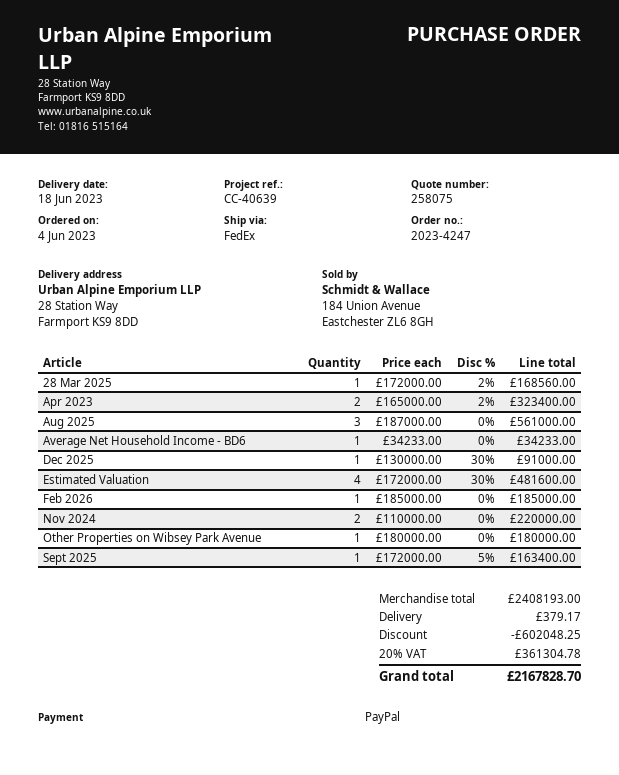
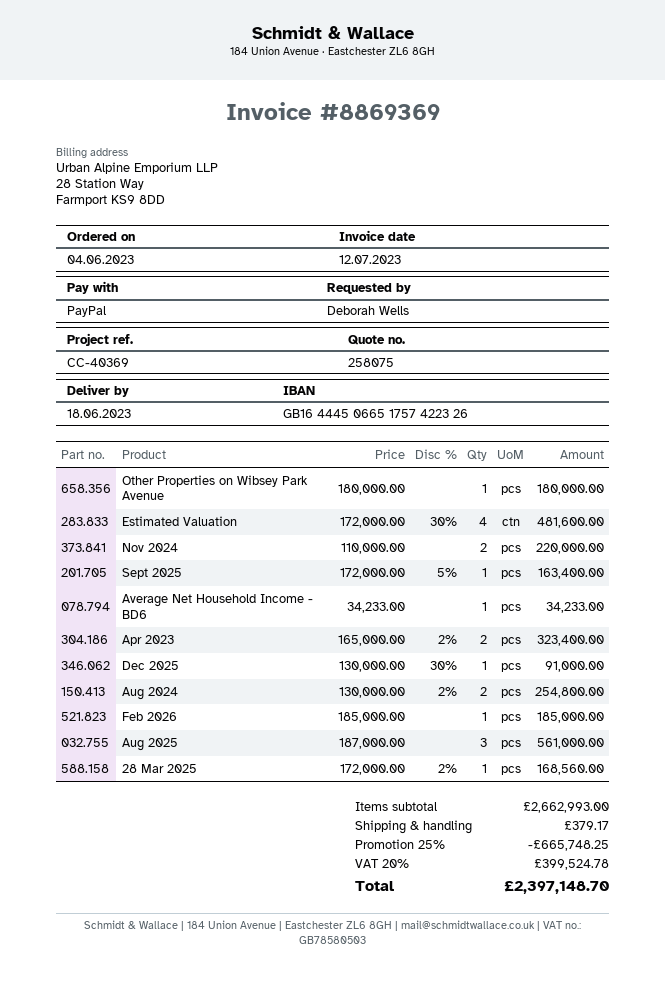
reference: CC-40639 -> CC-40369
Aug 2024: none -> 2 x 130000.00 - 2% = 254800.00
subtotal: 2408193.00 -> 2662993.00
discount: 602048.25 -> 665748.25
tax: 20% = 361304.78 -> 20% = 399524.78
total: 2167828.70 -> 2397148.70

